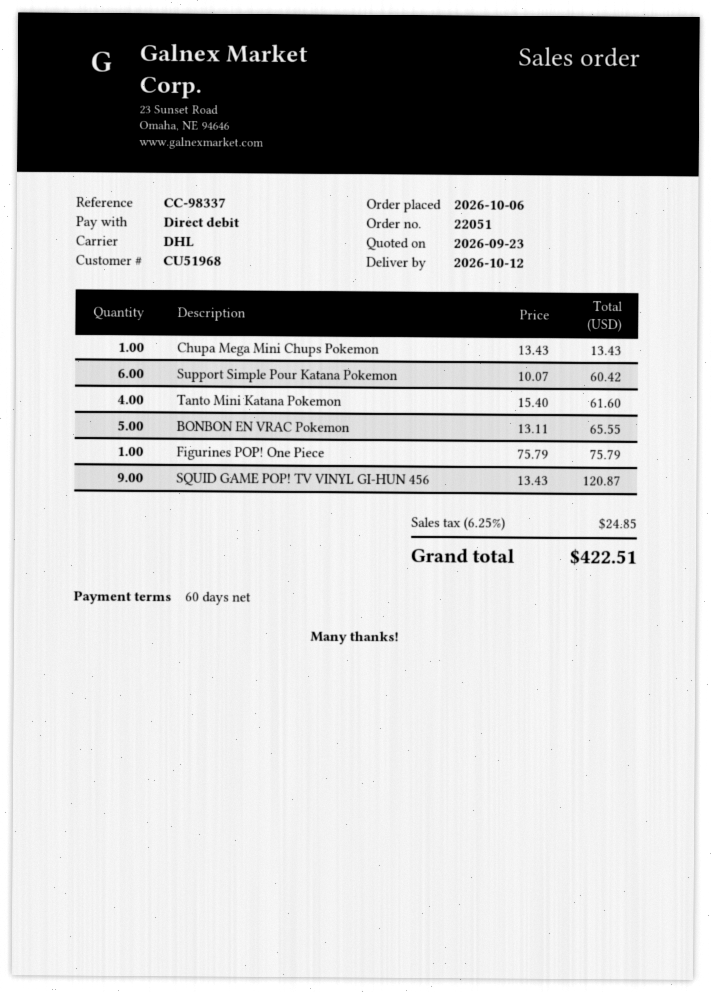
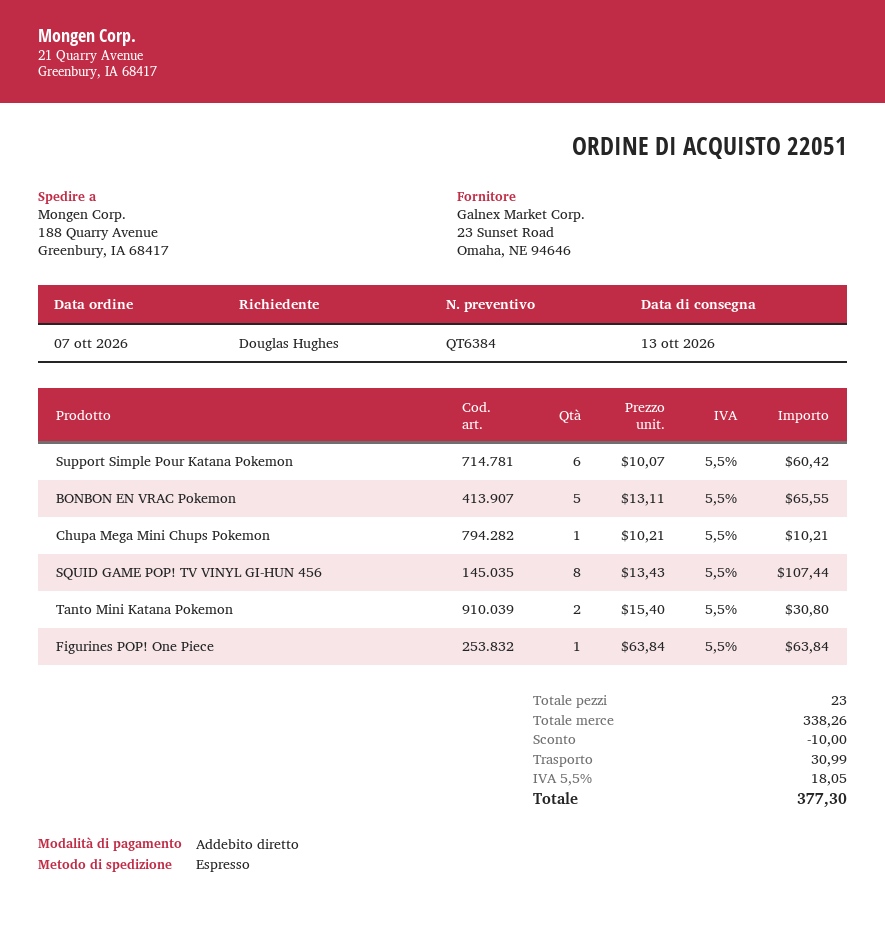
order date: 2026-10-06 -> 2026-10-07
delivery date: 2026-10-12 -> 2026-10-13
shipping method: DHL -> express
Chupa Mega Mini Chups Pokemon: 1 x 13.43 = 13.43 -> 1 x 10.21 = 10.21
Tanto Mini Katana Pokemon: 4 x 15.40 = 61.60 -> 2 x 15.40 = 30.80
Figurines POP! One Piece: 1 x 75.79 = 75.79 -> 1 x 63.84 = 63.84
SQUID GAME POP! TV VINYL GI-HUN 456: 9 x 13.43 = 120.87 -> 8 x 13.43 = 107.44
discount: none -> 10.00
shipping: none -> 30.99
tax: 6.25% = 24.85 -> 5.5% = 18.05
total: 422.51 -> 377.30

